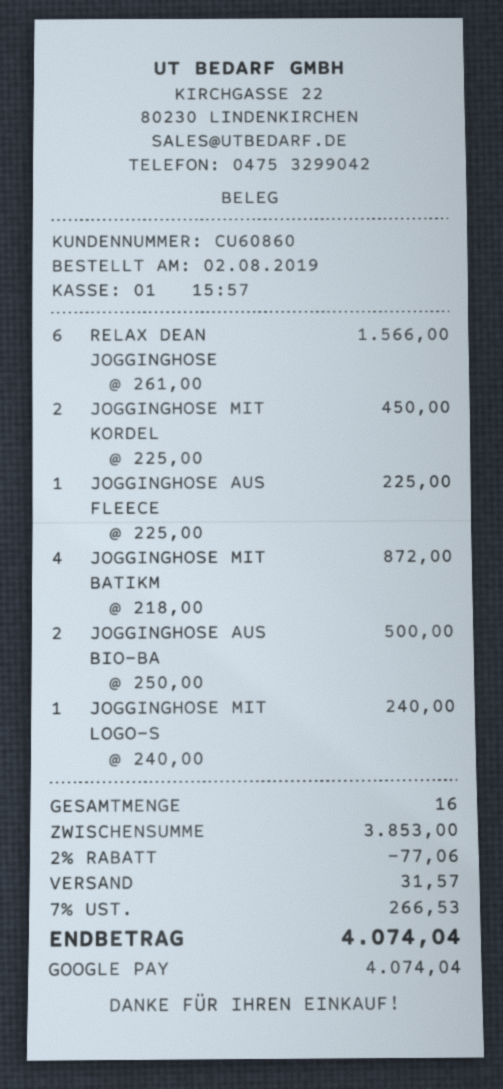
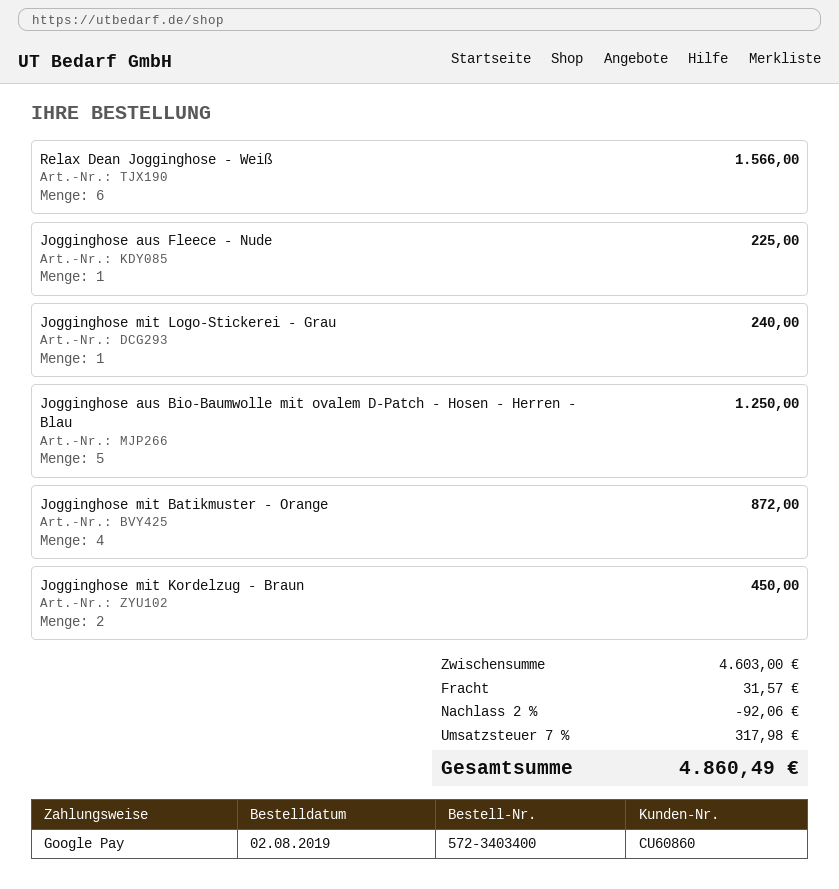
JOGGINGHOSE AUS BIO-BA: 2 for 500.00 -> 5 for 1250.00
subtotal: 3853.00 -> 4603.00
discount: 2% = 77.06 -> 2% = 92.06
tax: 7% = 266.53 -> 7% = 317.98
total: 4074.04 -> 4860.49

